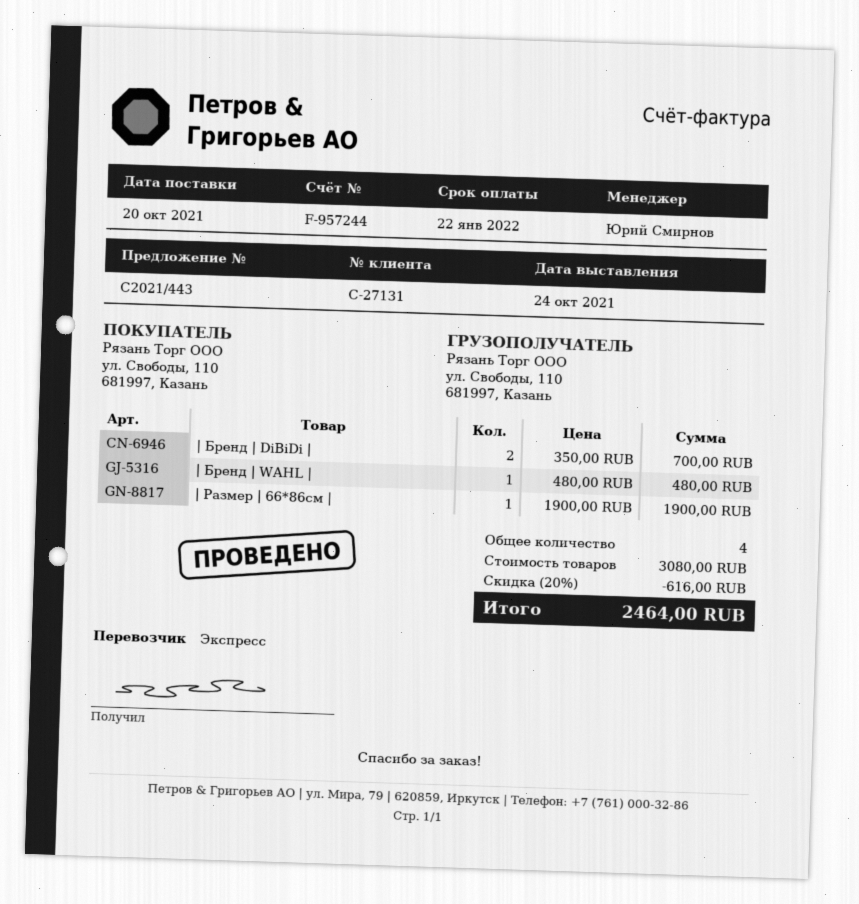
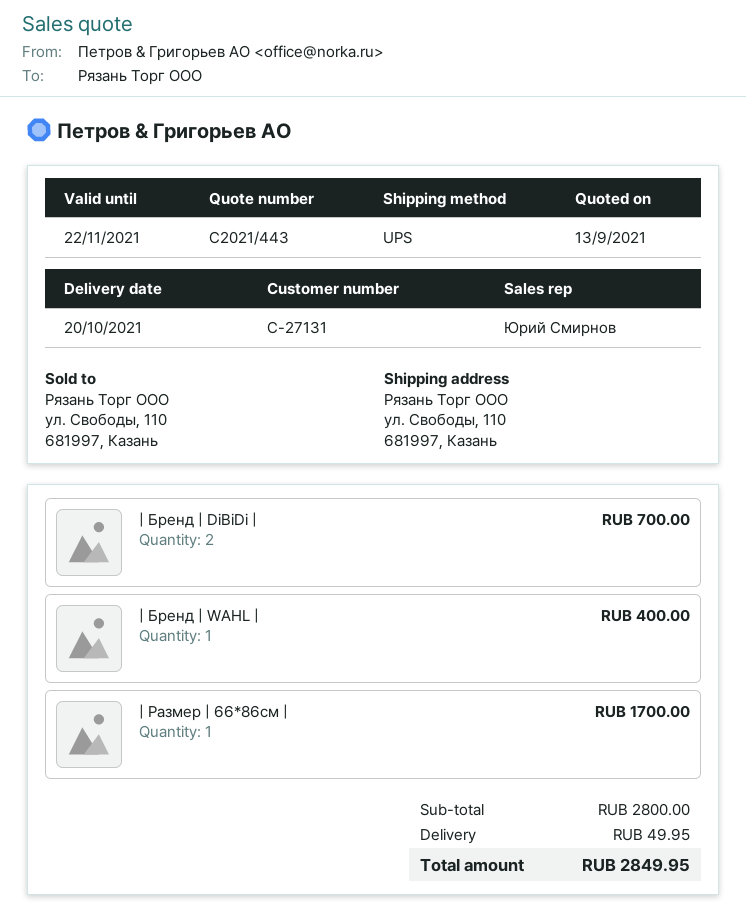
shipping method: express -> UPS
| Бренд | WAHL |: 1 for 480.00 -> 1 for 400.00
| Размер | 66*86см |: 1 for 1900.00 -> 1 for 1700.00
subtotal: 3080.00 -> 2800.00
discount: 20% = 616.00 -> none
shipping: none -> 49.95
total: 2464.00 -> 2849.95

